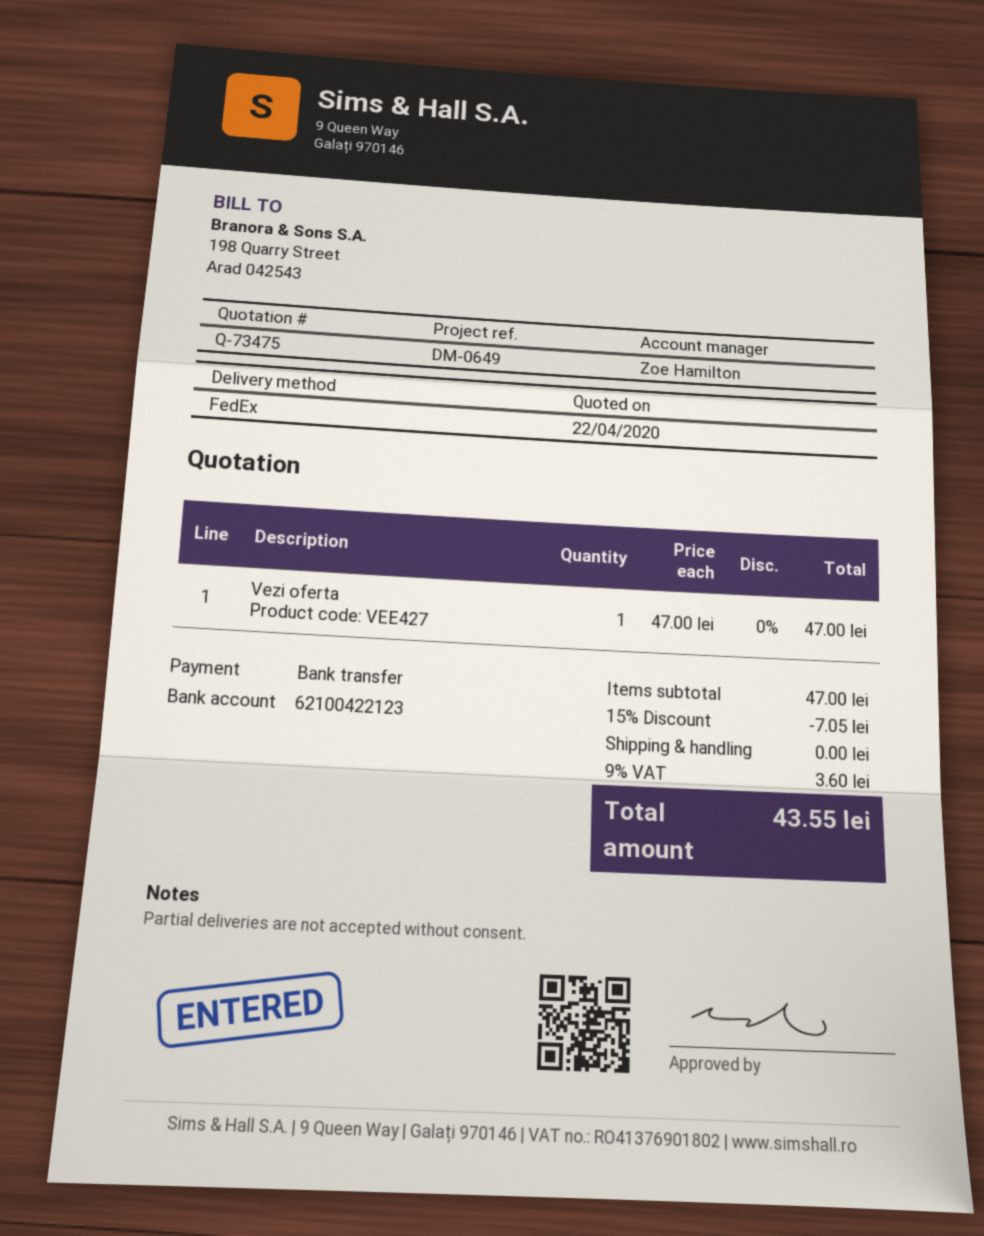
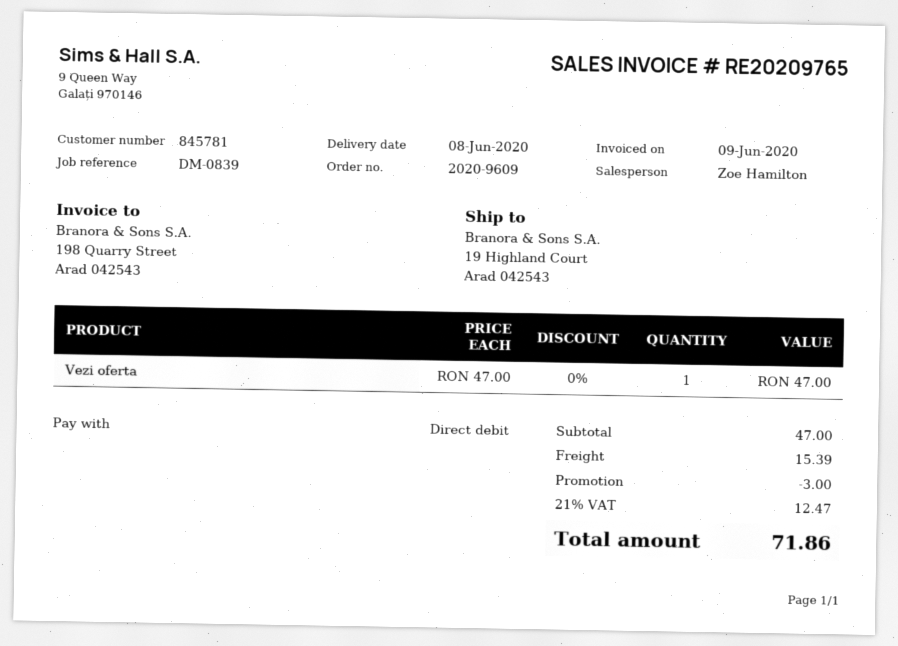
reference: DM-0649 -> DM-0839
payment method: bank transfer -> direct debit
discount: 7.05 -> 3.00
shipping: 0.00 -> 15.39
tax: 9% = 3.60 -> 21% = 12.47
total: 43.55 -> 71.86

